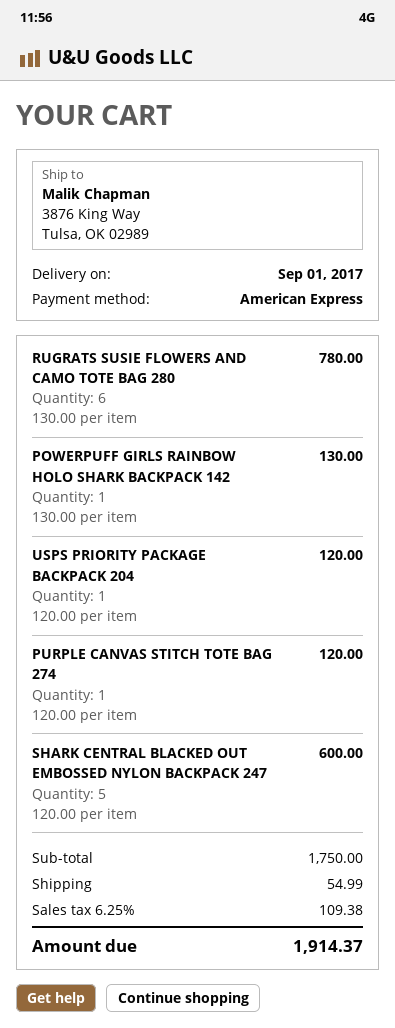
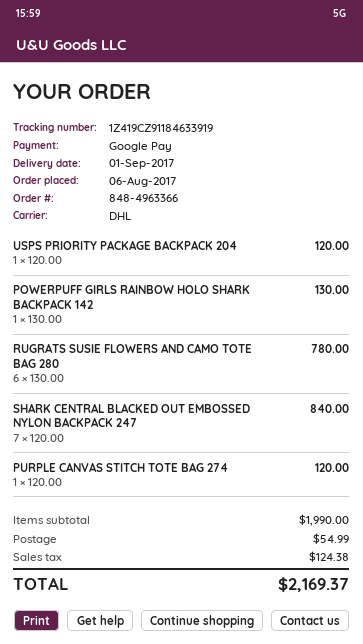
payment method: American Express -> Google Pay
SHARK CENTRAL BLACKED OUT EMBOSSED NYLON BACKPACK 247: 5 x 120.00 = 600.00 -> 7 x 120.00 = 840.00
subtotal: 1750.00 -> 1990.00
tax: 109.38 -> 124.38
total: 1914.37 -> 2169.37

